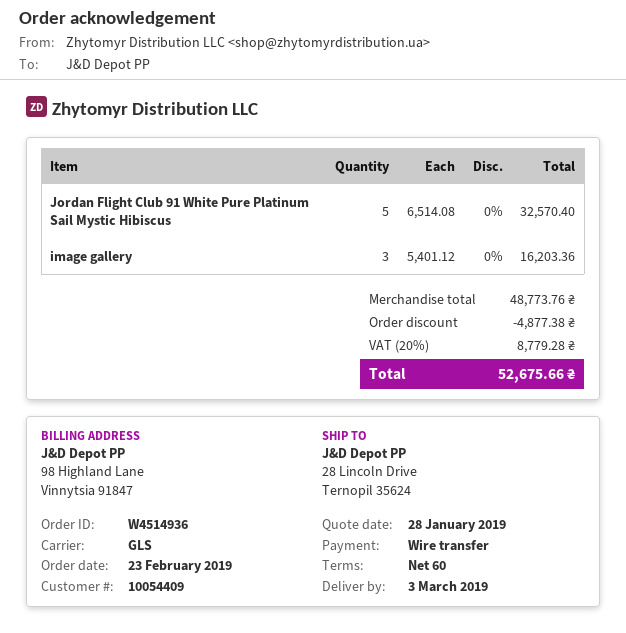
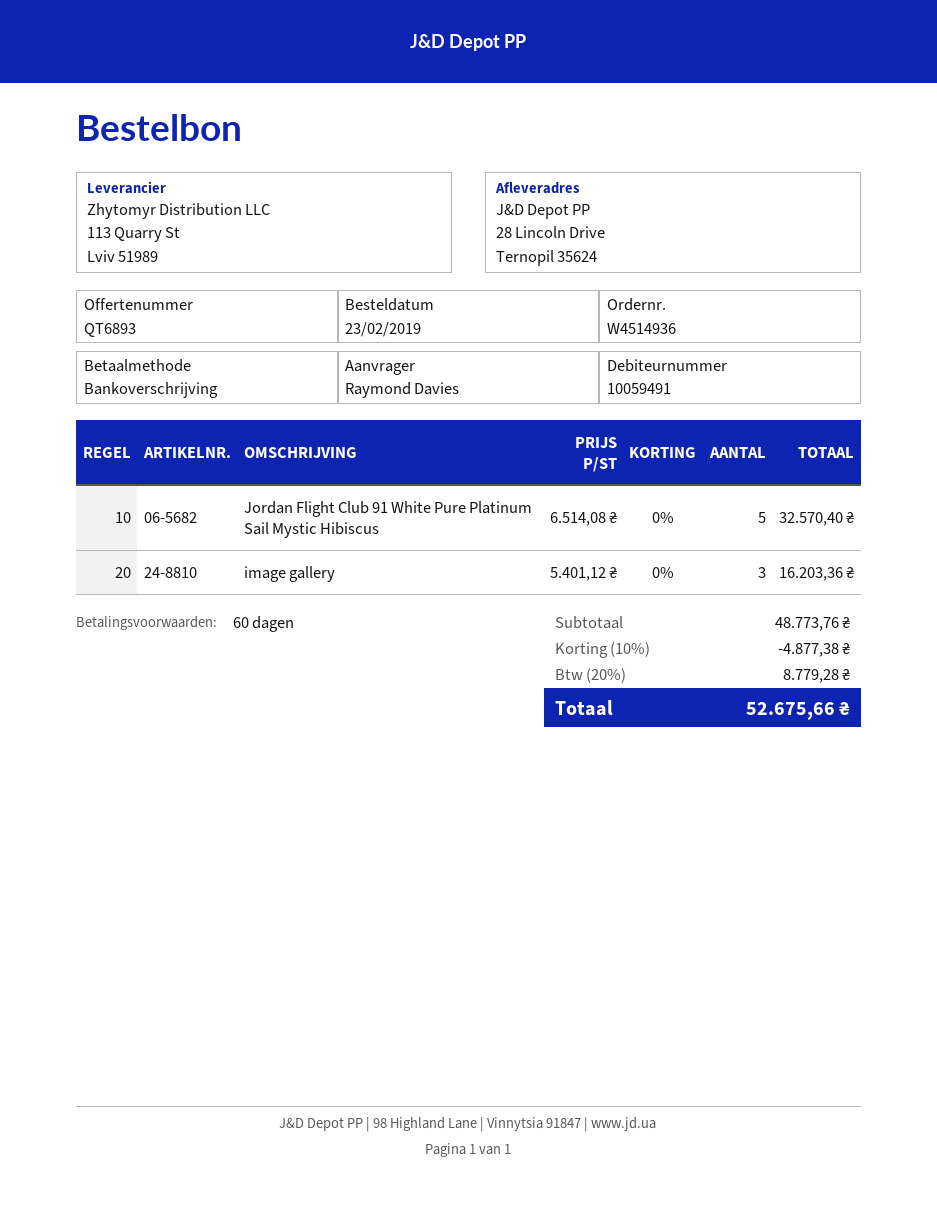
customer number: 10054409 -> 10059491

